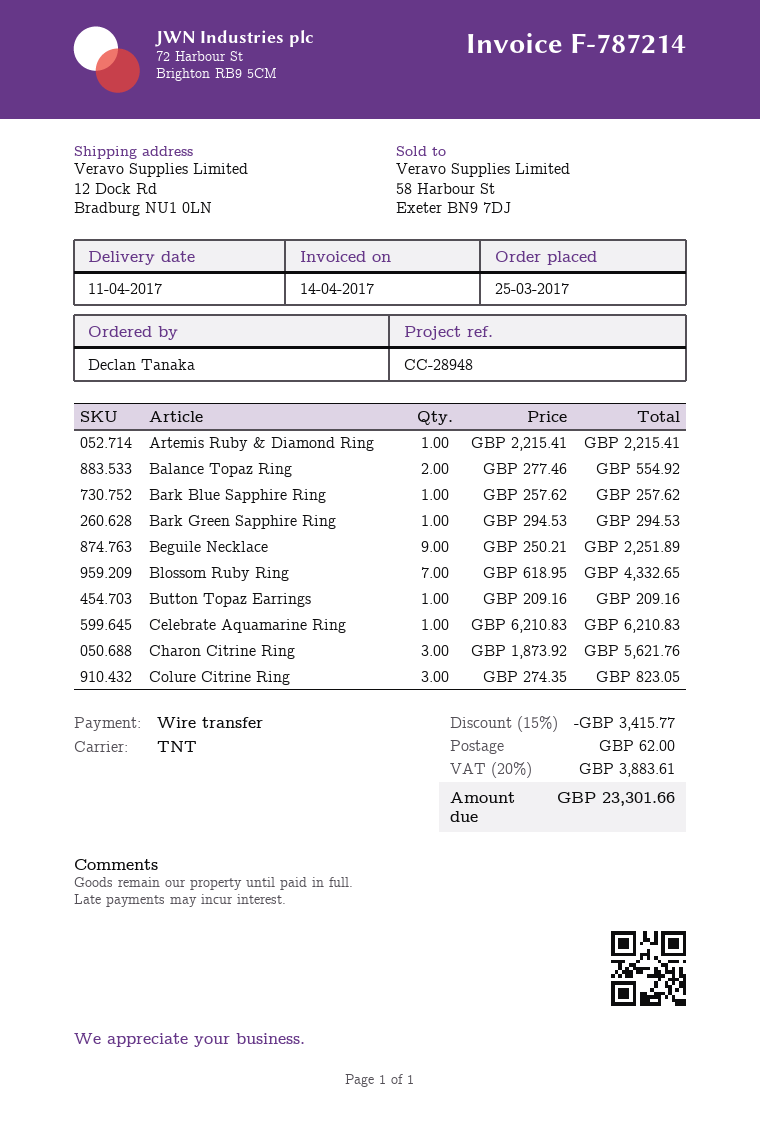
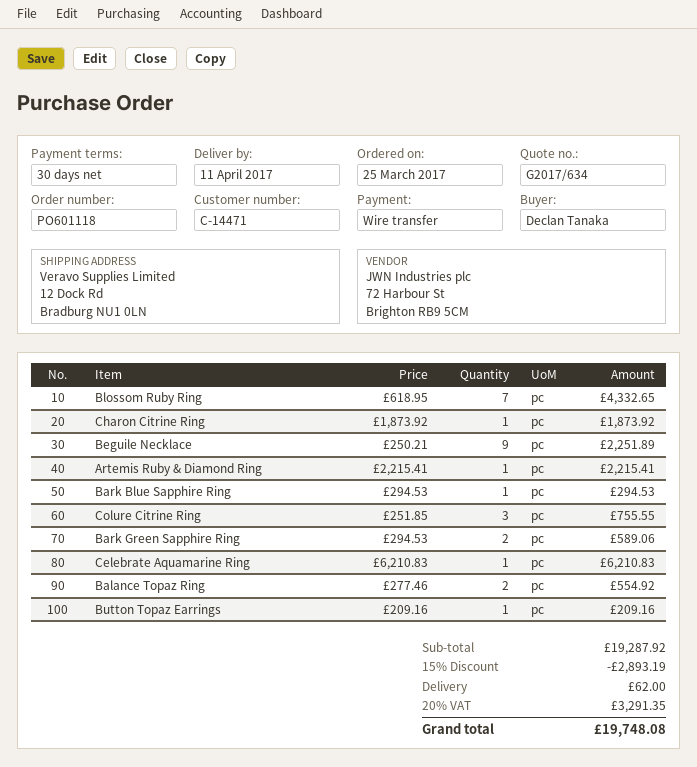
Bark Blue Sapphire Ring: 1 x 257.62 = 257.62 -> 1 x 294.53 = 294.53
Bark Green Sapphire Ring: 1 x 294.53 = 294.53 -> 2 x 294.53 = 589.06
Charon Citrine Ring: 3 x 1873.92 = 5621.76 -> 1 x 1873.92 = 1873.92
Colure Citrine Ring: 3 x 274.35 = 823.05 -> 3 x 251.85 = 755.55
discount: 15% = 3415.77 -> 15% = 2893.19
tax: 20% = 3883.61 -> 20% = 3291.35
total: 23301.66 -> 19748.08

